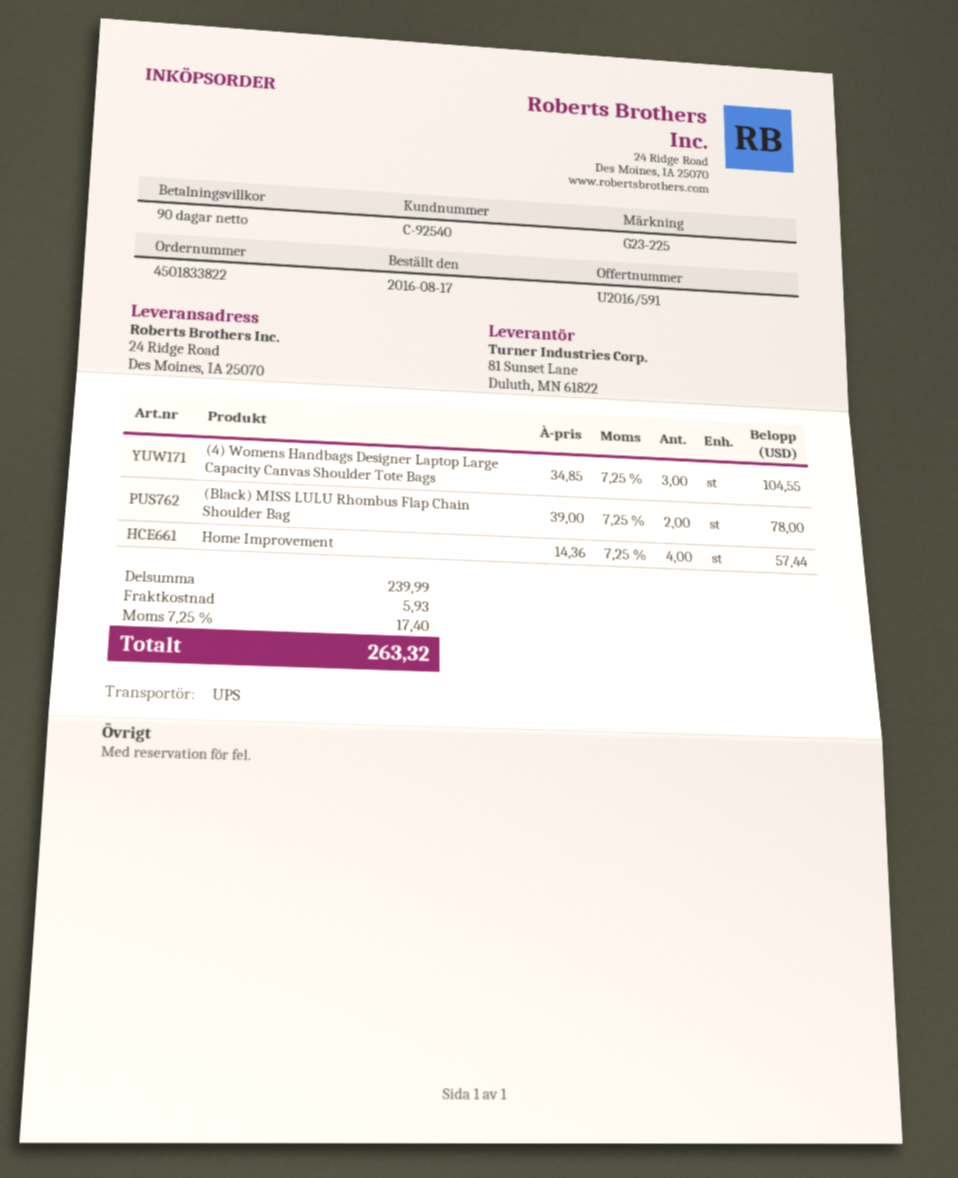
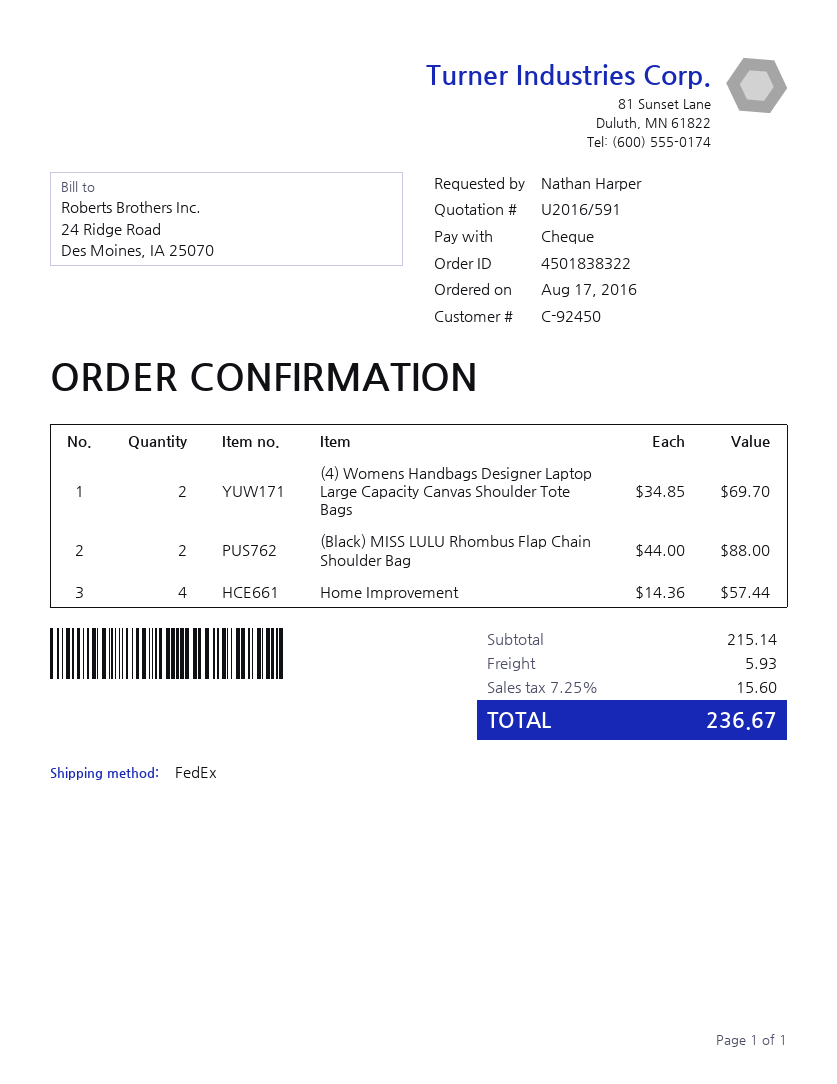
order number: 4501833822 -> 4501838322
customer number: C-92540 -> C-92450
shipping method: UPS -> FedEx
(4) Womens Handbags Designer Laptop Large Capacity Canvas Shoulder Tote Bags: 3 x 34.85 = 104.55 -> 2 x 34.85 = 69.70
(Black) MISS LULU Rhombus Flap Chain Shoulder Bag: 2 x 39.00 = 78.00 -> 2 x 44.00 = 88.00
subtotal: 239.99 -> 215.14
tax: 7.25% = 17.40 -> 7.25% = 15.60
total: 263.32 -> 236.67

